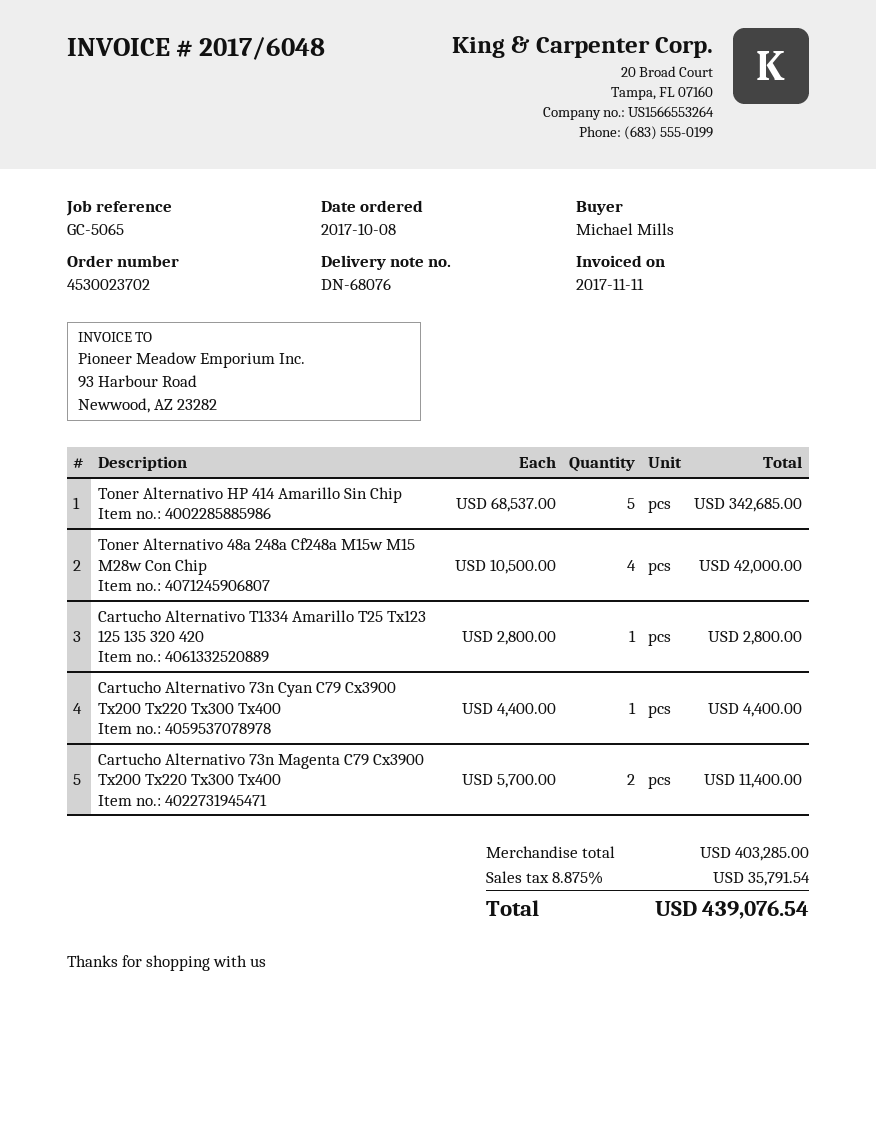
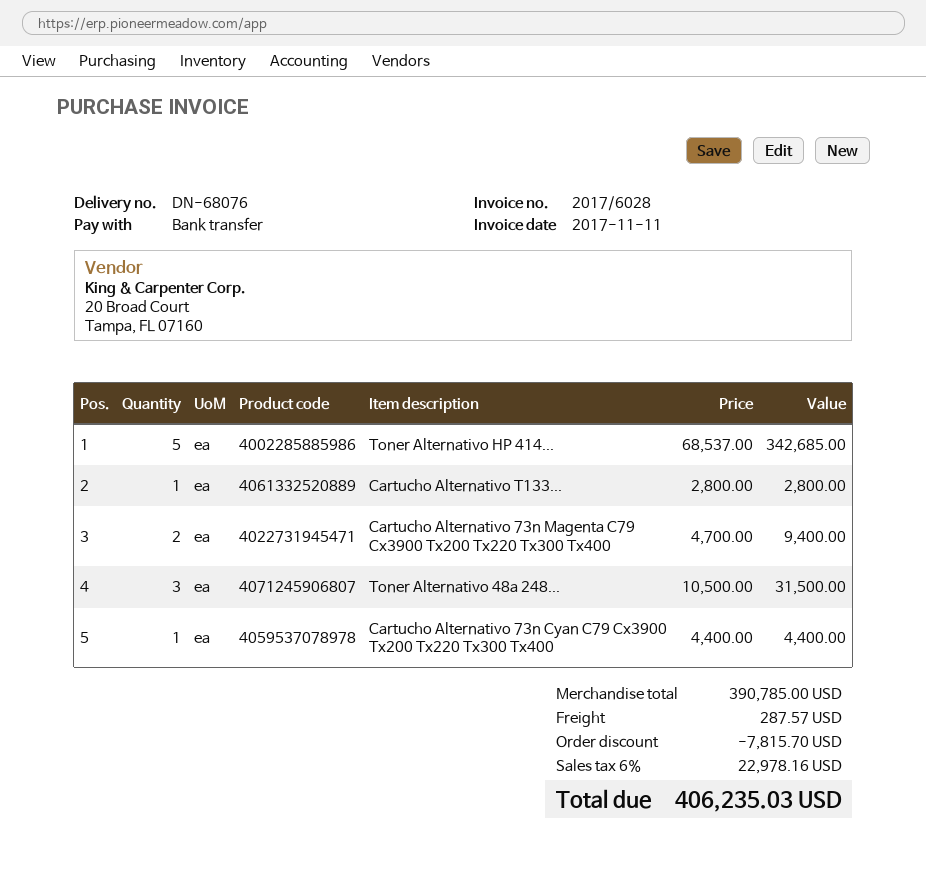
invoice number: 2017/6048 -> 2017/6028
Toner Alternativo 48a 248a Cf248a M15w M15 M28w Con Chip: 4 x 10500.00 = 42000.00 -> 3 x 10500.00 = 31500.00
Cartucho Alternativo 73n Magenta C79 Cx3900 Tx200 Tx220 Tx300 Tx400: 2 x 5700.00 = 11400.00 -> 2 x 4700.00 = 9400.00
subtotal: 403285.00 -> 390785.00
discount: none -> 7815.70
shipping: none -> 287.57
tax: 8.875% = 35791.54 -> 6% = 22978.16
total: 439076.54 -> 406235.03

